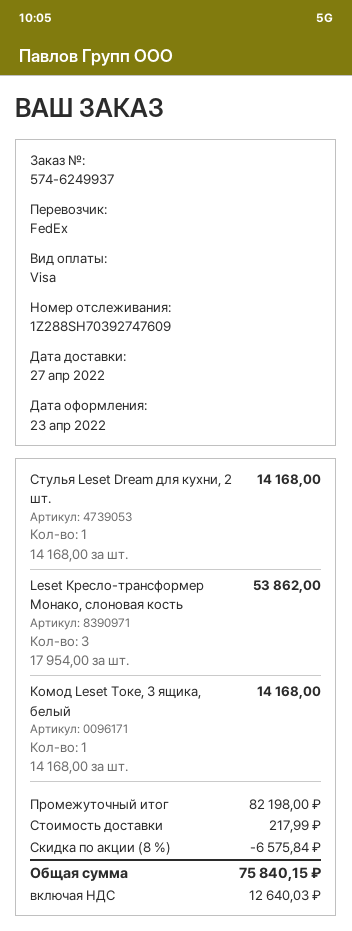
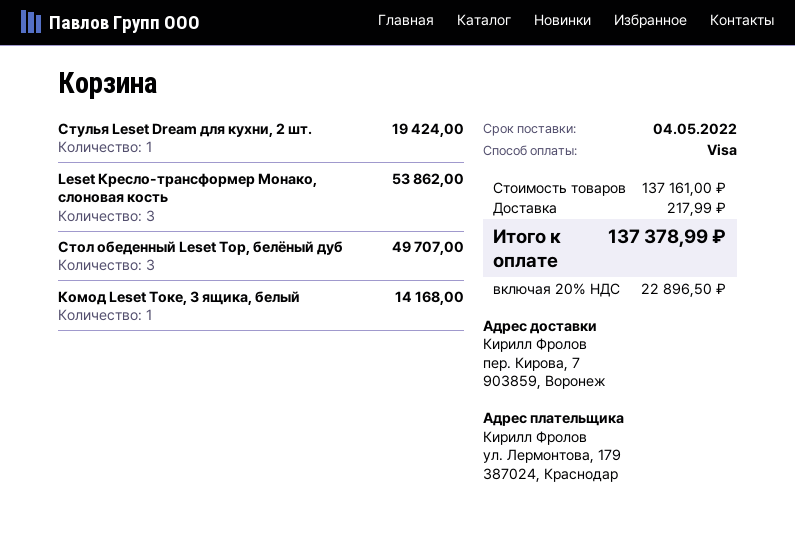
delivery date: 2022-04-27 -> 2022-05-04
Стулья Leset Dream для кухни, 2 шт.: 1 for 14168.00 -> 1 for 19424.00
Стол обеденный Leset Тор, белёный дуб: none -> 3 for 49707.00
subtotal: 82198.00 -> 137161.00
discount: 8% = 6575.84 -> none
tax: 12640.03 -> 22896.50
total: 75840.15 -> 137378.99

